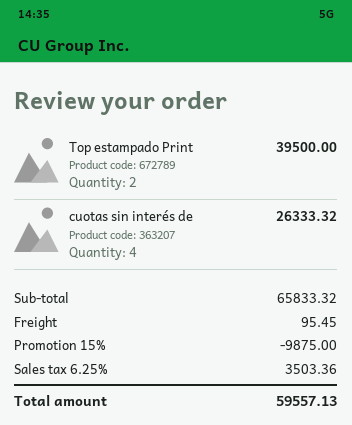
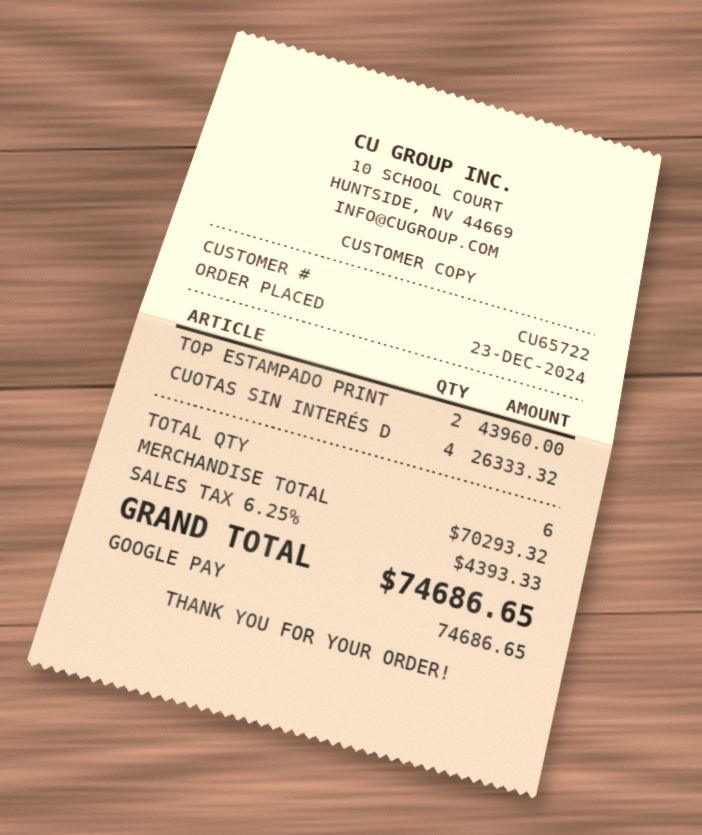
Top estampado Print: 2 for 39500.00 -> 2 for 43960.00
subtotal: 65833.32 -> 70293.32
discount: 15% = 9875.00 -> none
shipping: 95.45 -> none
tax: 6.25% = 3503.36 -> 6.25% = 4393.33
total: 59557.13 -> 74686.65

